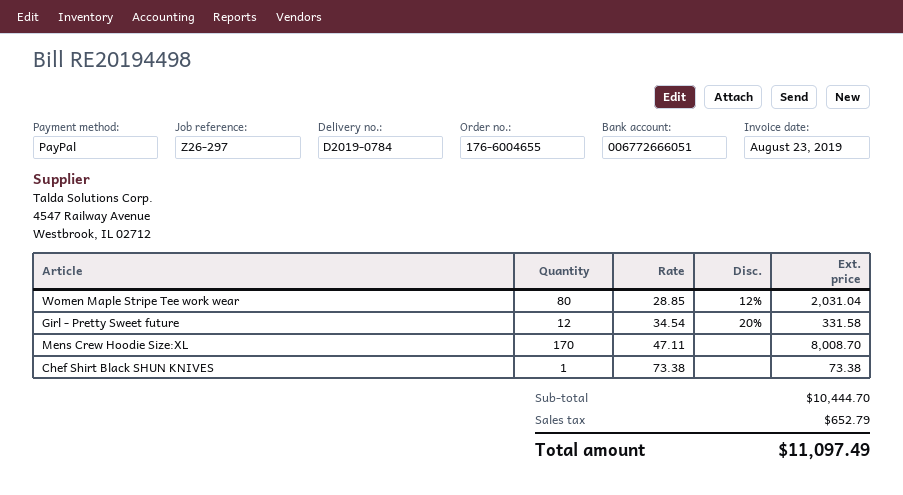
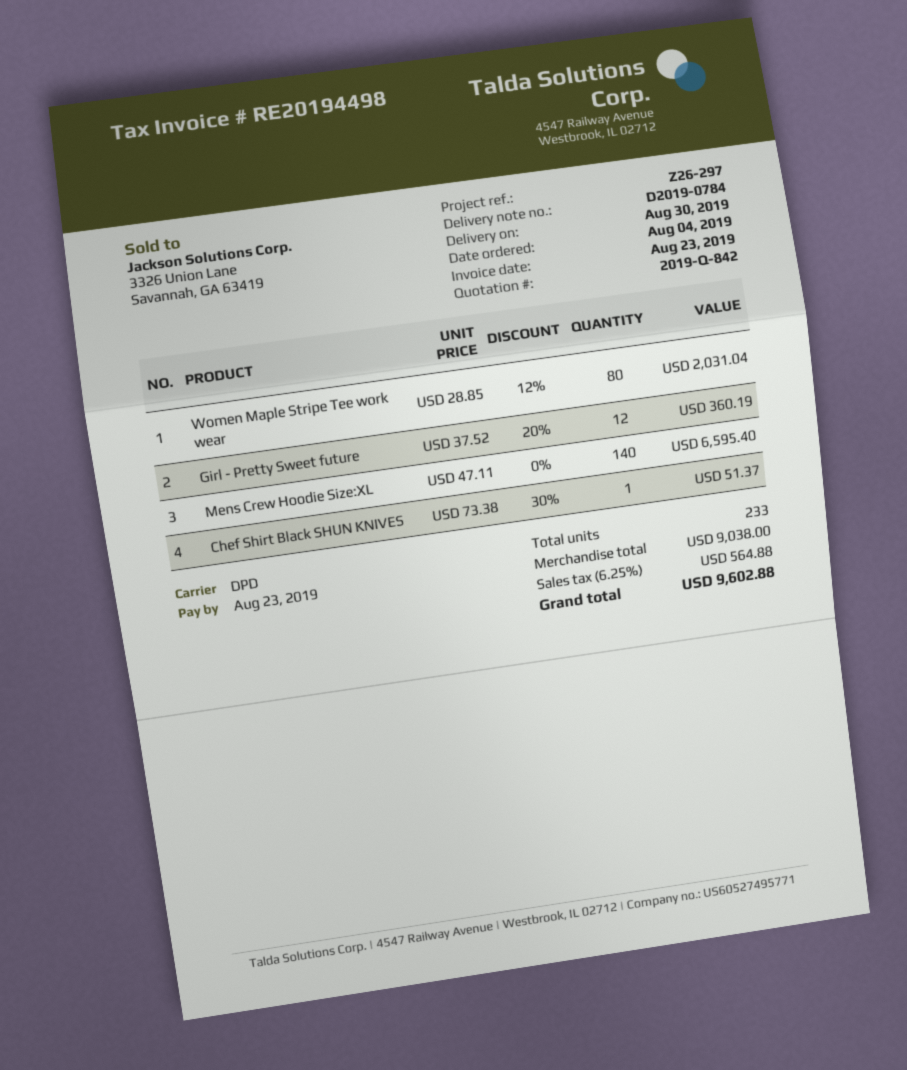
Girl - Pretty Sweet future: 12 x 34.54 - 20% = 331.58 -> 12 x 37.52 - 20% = 360.19
Mens Crew Hoodie Size:XL: 170 x 47.11 = 8008.70 -> 140 x 47.11 = 6595.40
Chef Shirt Black SHUN KNIVES: 1 x 73.38 = 73.38 -> 1 x 73.38 - 30% = 51.37
subtotal: 10444.70 -> 9038.00
tax: 652.79 -> 564.88
total: 11097.49 -> 9602.88

